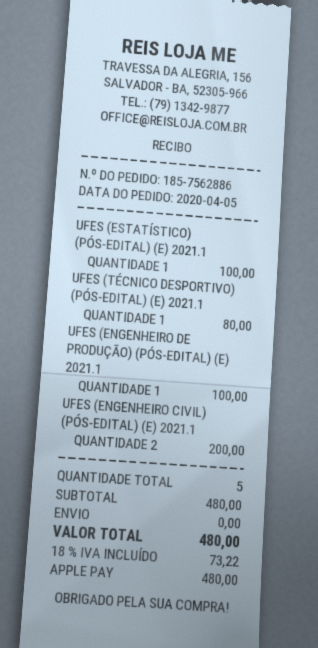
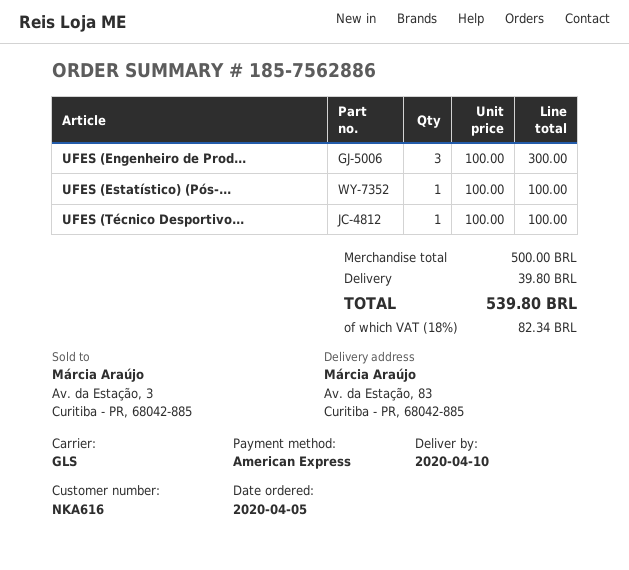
payment method: Apple Pay -> American Express
UFES (TÉCNICO DESPORTIVO) (PÓS-EDITAL) (E) 2021.1: 1 for 80.00 -> 1 for 100.00
UFES (ENGENHEIRO DE PRODUÇÃO) (PÓS-EDITAL) (E) 2021.1: 1 for 100.00 -> 3 for 300.00
UFES (ENGENHEIRO CIVIL) (PÓS-EDITAL) (E) 2021.1: 2 for 200.00 -> none
subtotal: 480.00 -> 500.00
shipping: 0.00 -> 39.80
tax: 18% = 73.22 -> 18% = 82.34
total: 480.00 -> 539.80

